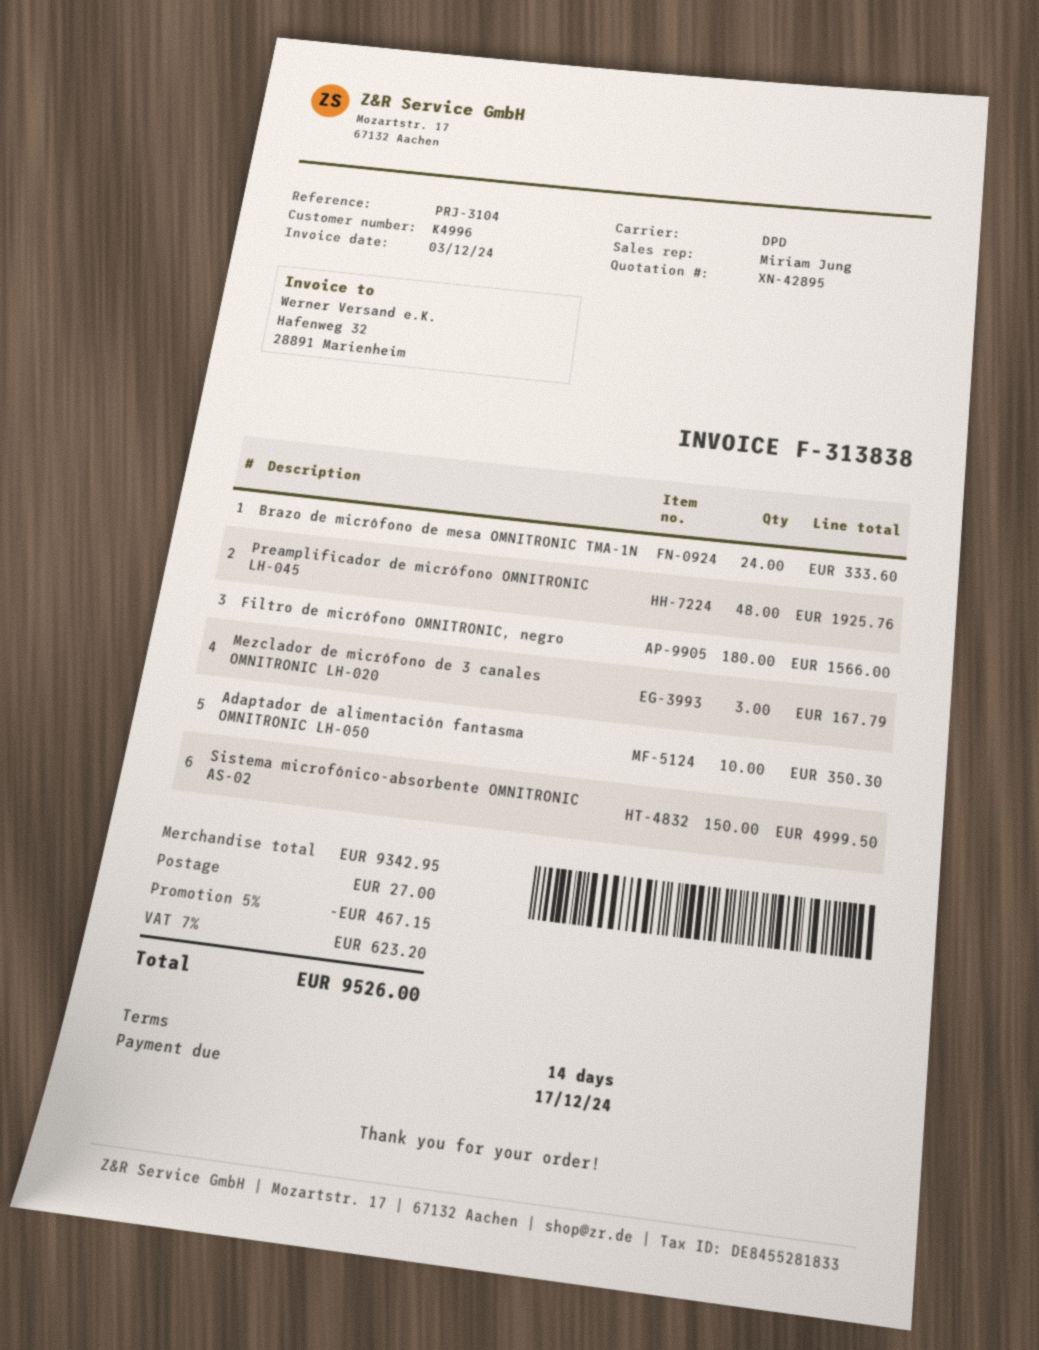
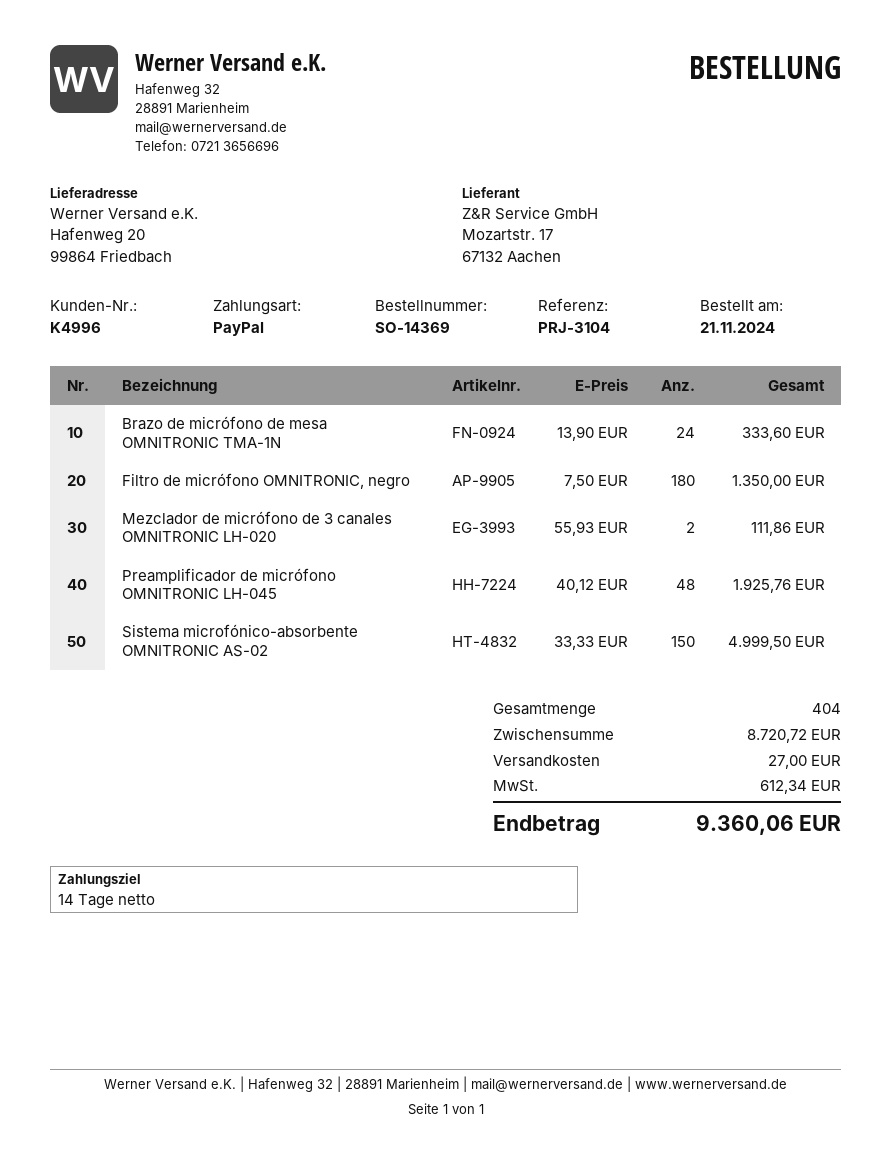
Filtro de micrófono OMNITRONIC, negro: 180 for 1566.00 -> 180 for 1350.00
Mezclador de micrófono de 3 canales OMNITRONIC LH-020: 3 for 167.79 -> 2 for 111.86
Adaptador de alimentación fantasma OMNITRONIC LH-050: 10 for 350.30 -> none
subtotal: 9342.95 -> 8720.72
discount: 5% = 467.15 -> none
tax: 623.20 -> 612.34
total: 9526.00 -> 9360.06

